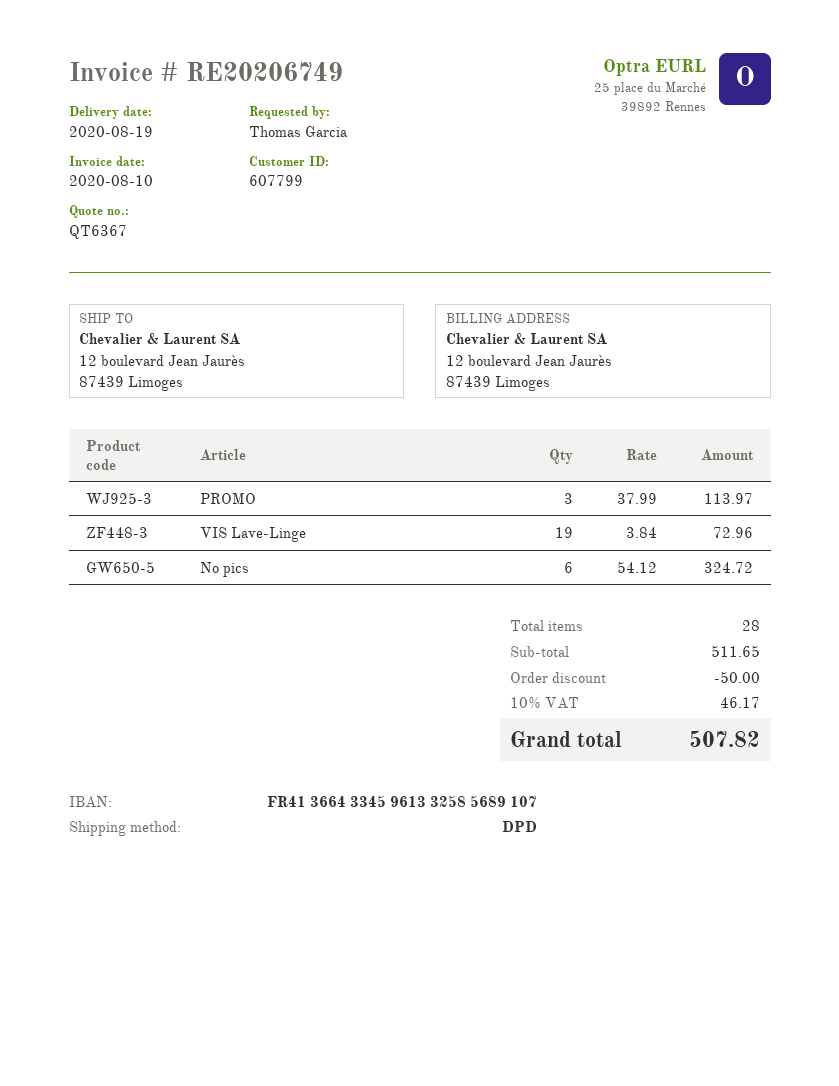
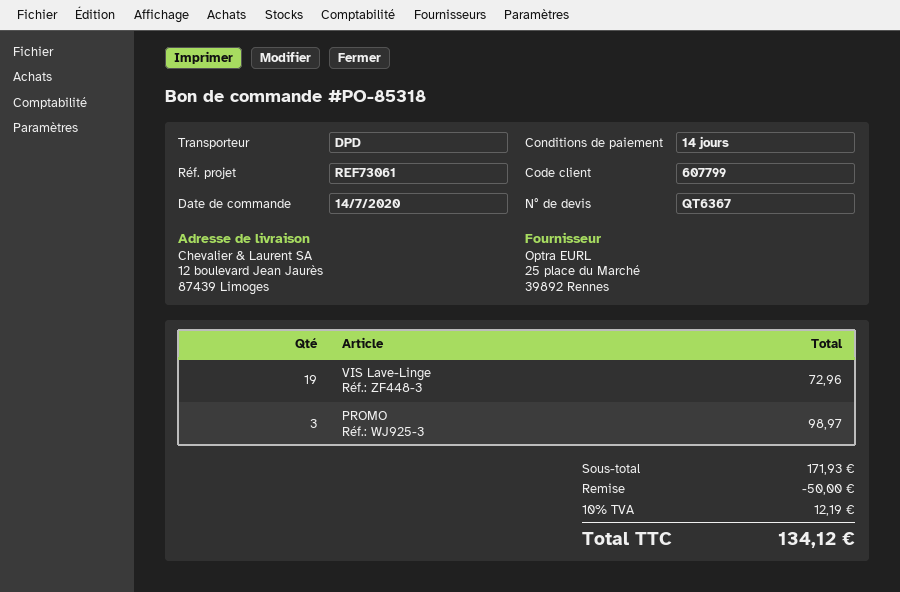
PROMO: 3 for 113.97 -> 3 for 98.97
No pics: 6 for 324.72 -> none
subtotal: 511.65 -> 171.93
tax: 10% = 46.17 -> 10% = 12.19
total: 507.82 -> 134.12

